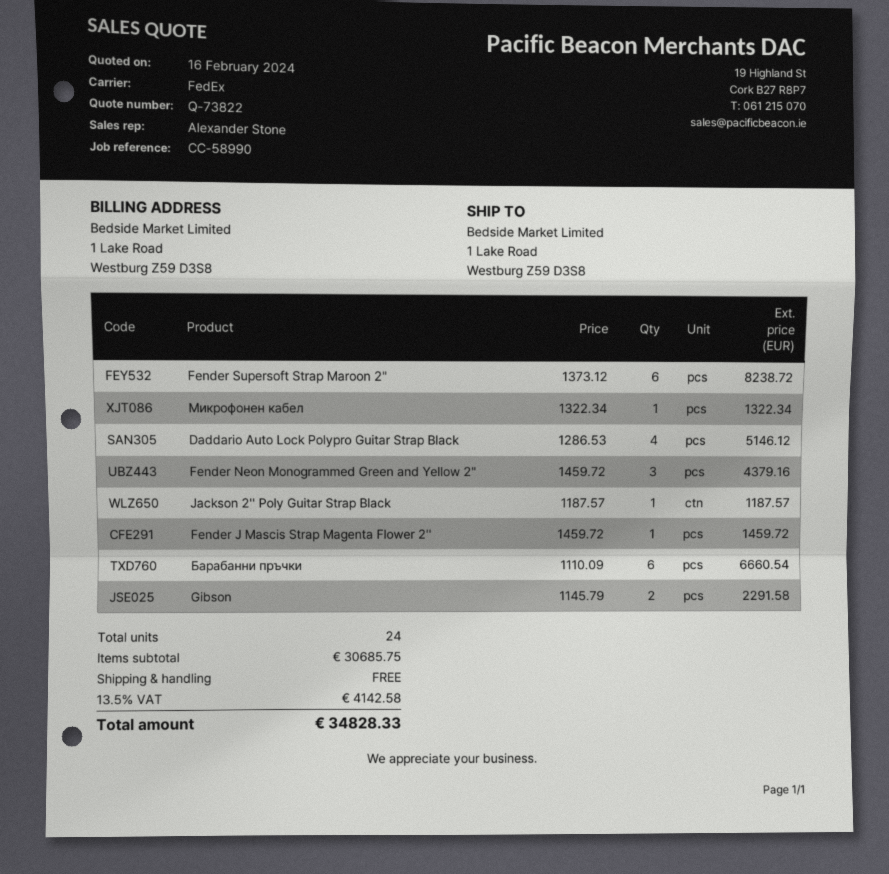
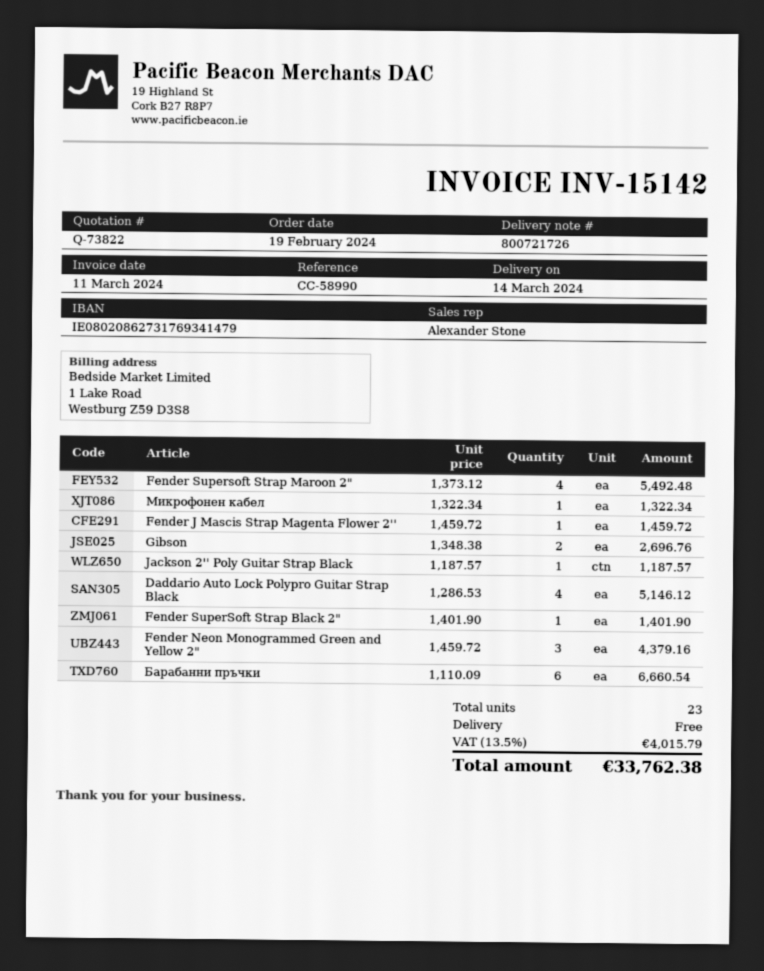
Fender Supersoft Strap Maroon 2": 6 x 1373.12 = 8238.72 -> 4 x 1373.12 = 5492.48
Gibson: 2 x 1145.79 = 2291.58 -> 2 x 1348.38 = 2696.76
Fender SuperSoft Strap Black 2": none -> 1 x 1401.90 = 1401.90
total quantity: 24 -> 23
tax: 13.5% = 4142.58 -> 13.5% = 4015.79
total: 34828.33 -> 33762.38

